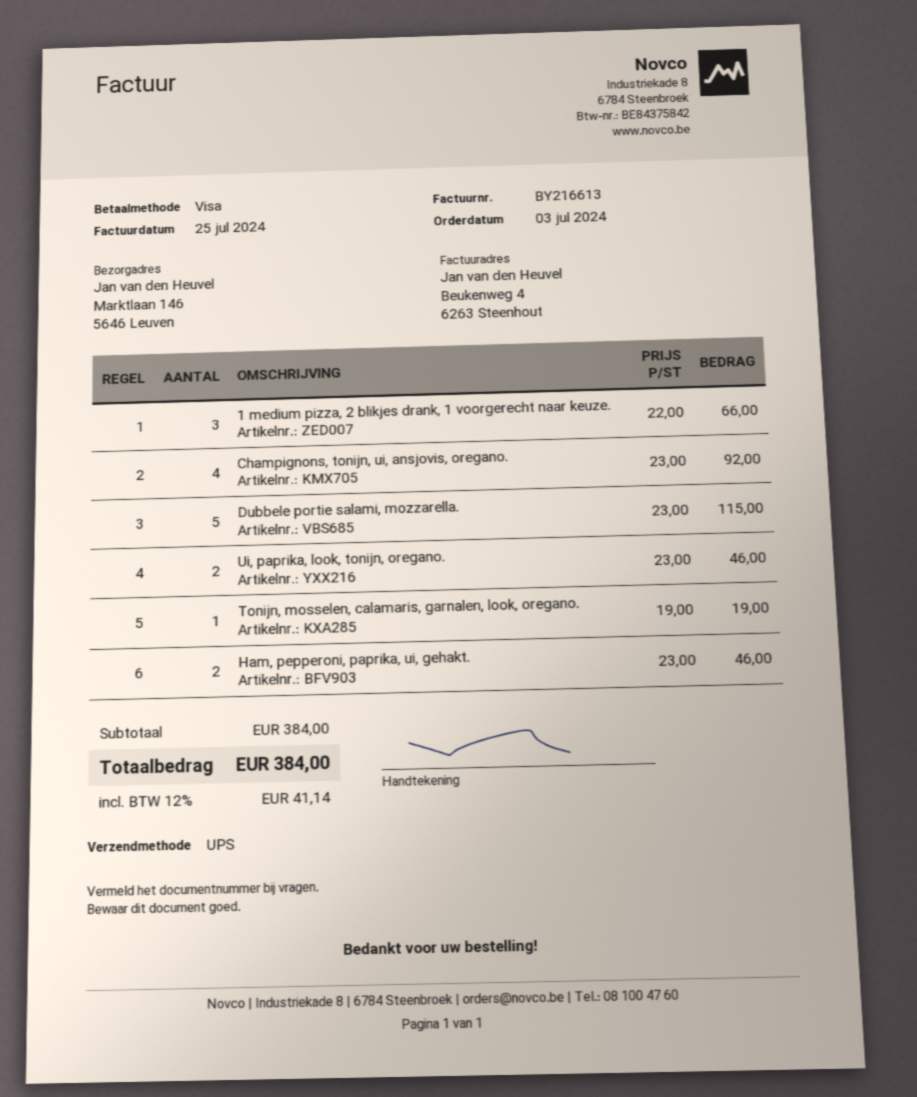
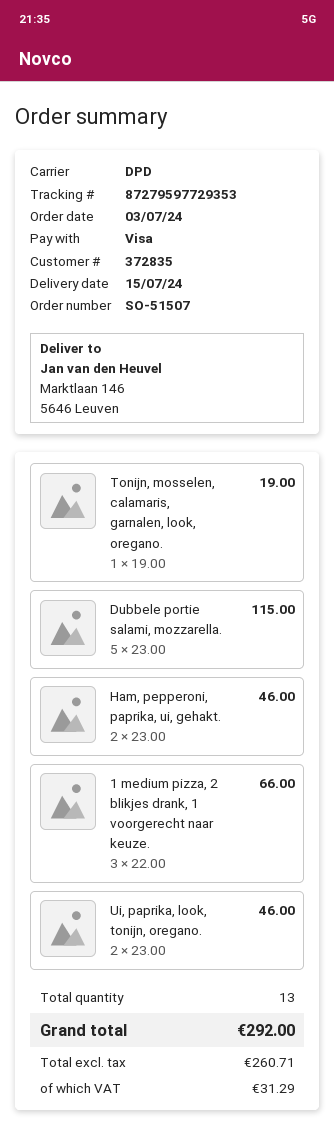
shipping method: UPS -> DPD
Champignons, tonijn, ui, ansjovis, oregano.: 4 x 23.00 = 92.00 -> none
tax: 41.14 -> 31.29
total: 384.00 -> 292.00

